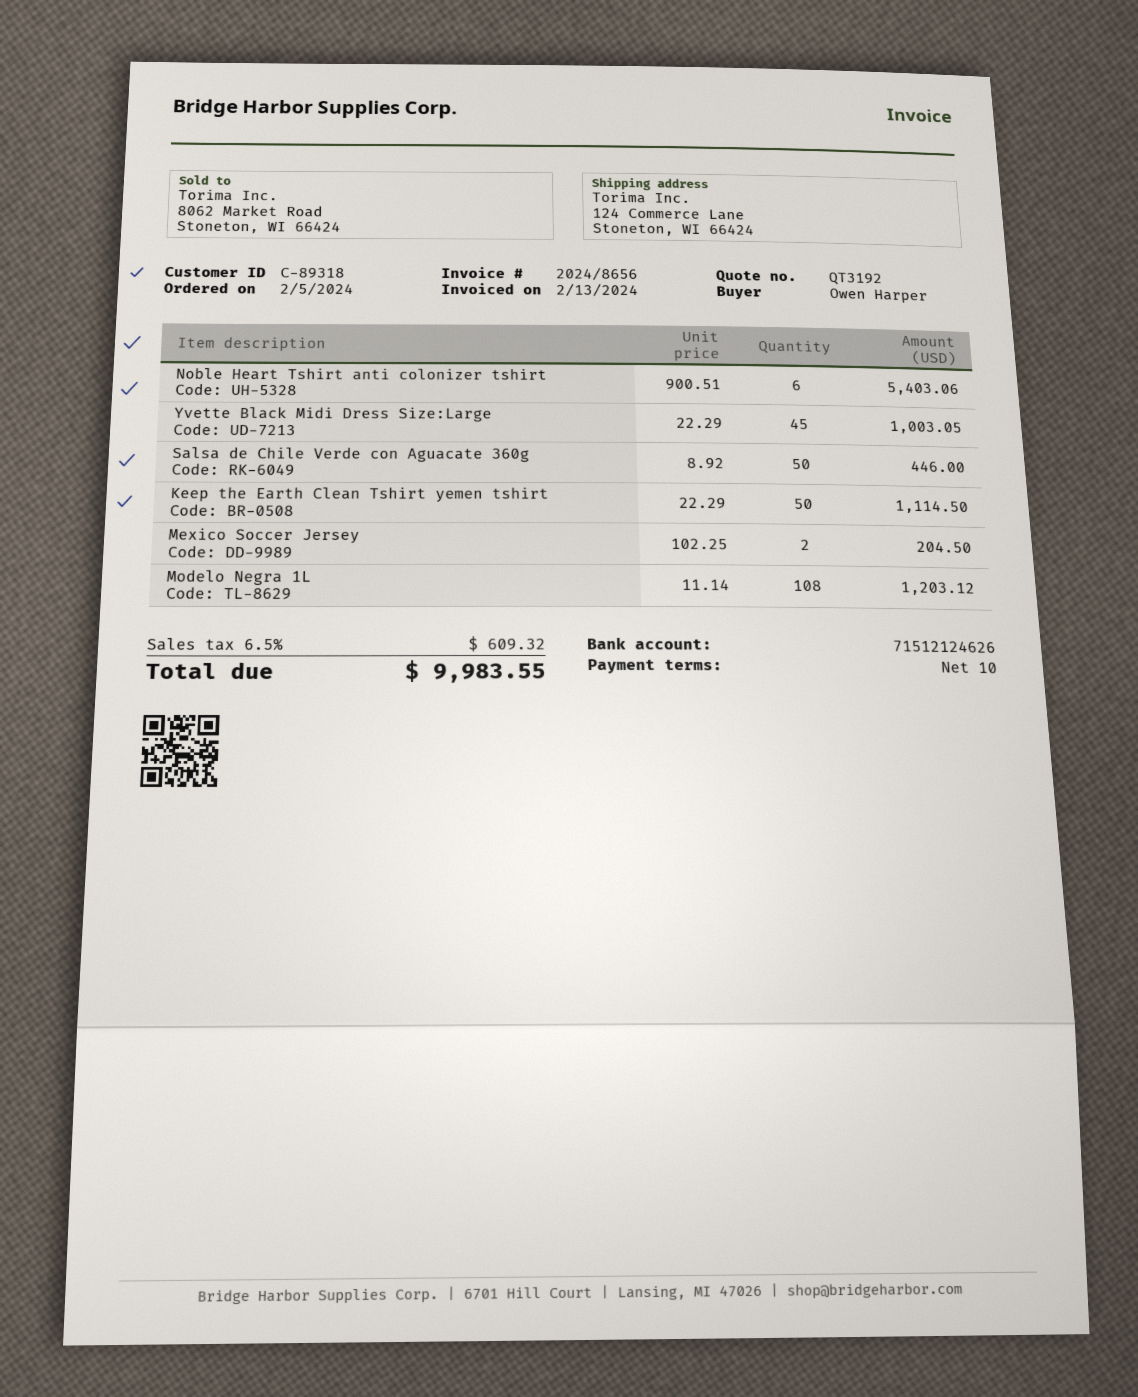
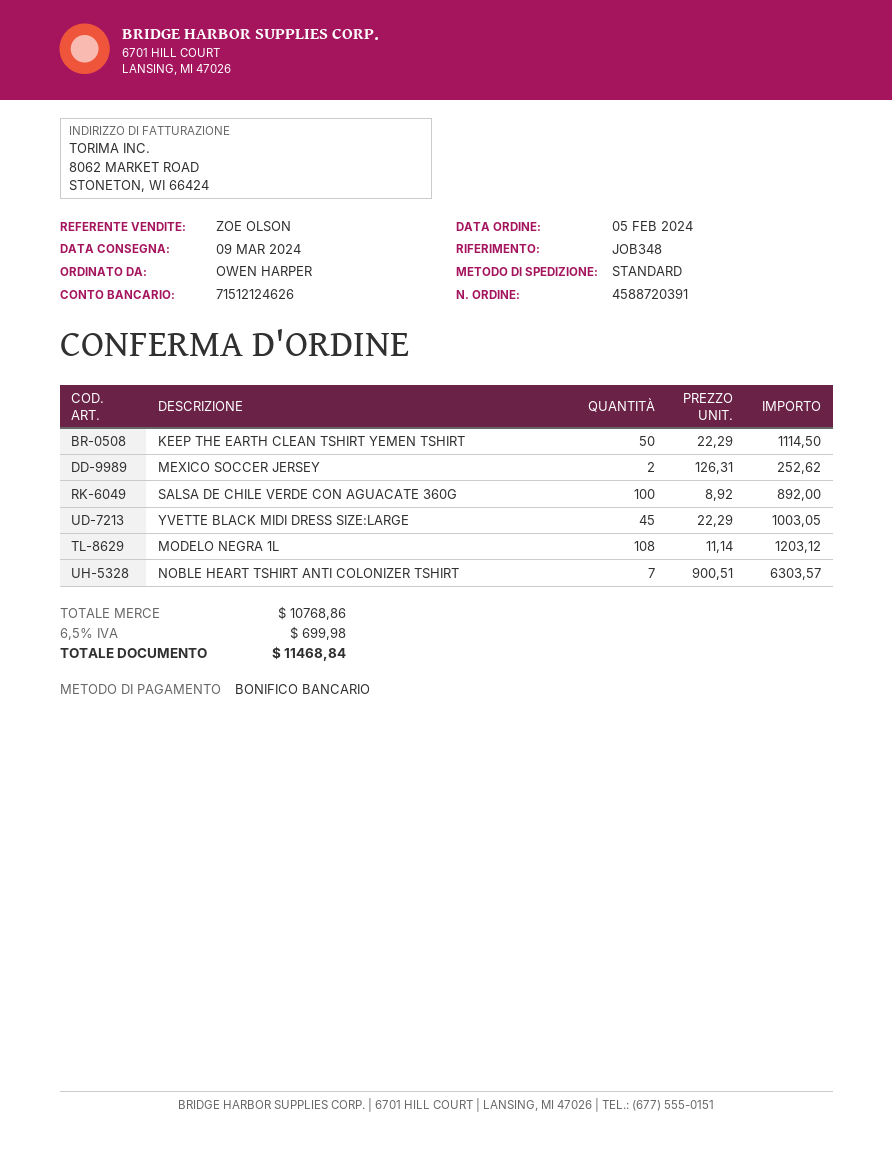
Noble Heart Tshirt anti colonizer tshirt: 6 x 900.51 = 5403.06 -> 7 x 900.51 = 6303.57
Salsa de Chile Verde con Aguacate 360g: 50 x 8.92 = 446.00 -> 100 x 8.92 = 892.00
Mexico Soccer Jersey: 2 x 102.25 = 204.50 -> 2 x 126.31 = 252.62
tax: 6.5% = 609.32 -> 6.5% = 699.98
total: 9983.55 -> 11468.84

